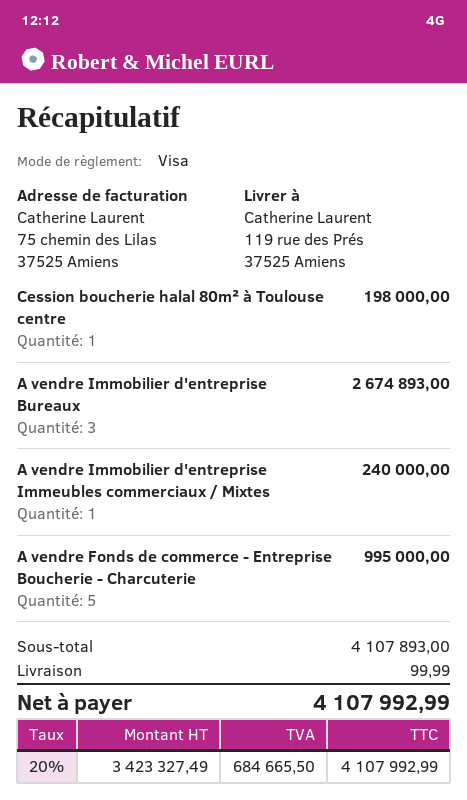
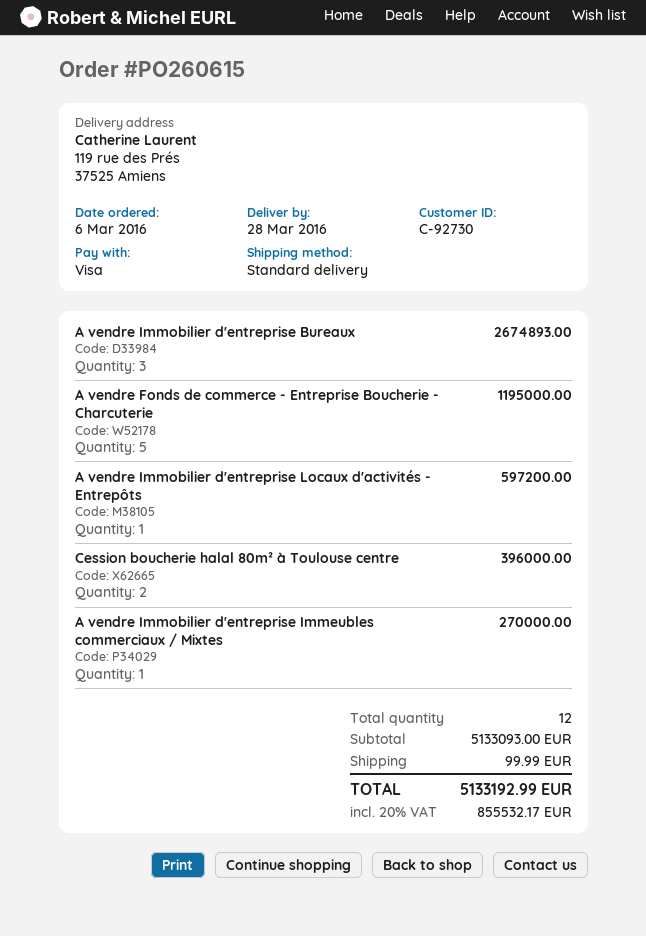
Cession boucherie halal 80m² à Toulouse centre: 1 for 198000.00 -> 2 for 396000.00
A vendre Immobilier d'entreprise Immeubles commerciaux / Mixtes: 1 for 240000.00 -> 1 for 270000.00
A vendre Fonds de commerce - Entreprise Boucherie - Charcuterie: 5 for 995000.00 -> 5 for 1195000.00
A vendre Immobilier d'entreprise Locaux d'activités - Entrepôts: none -> 1 for 597200.00
subtotal: 4107893.00 -> 5133093.00
tax: 20% = 684665.50 -> 20% = 855532.17
total: 4107992.99 -> 5133192.99

